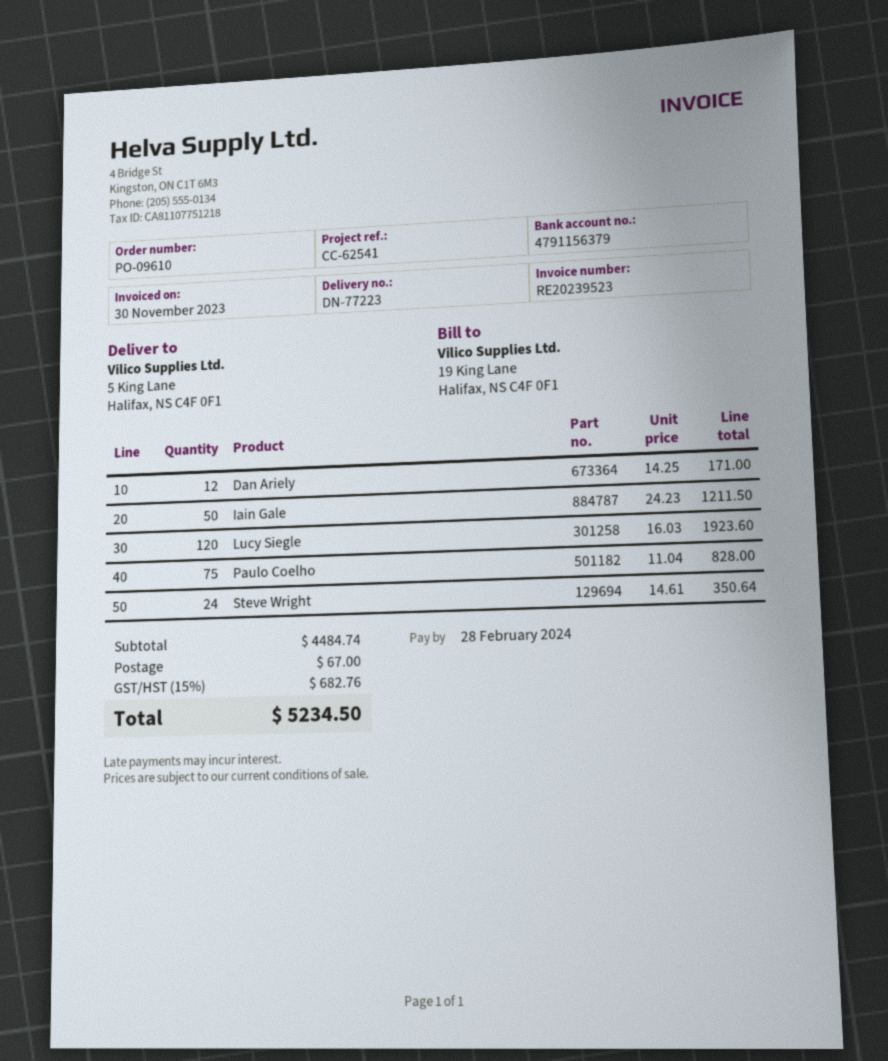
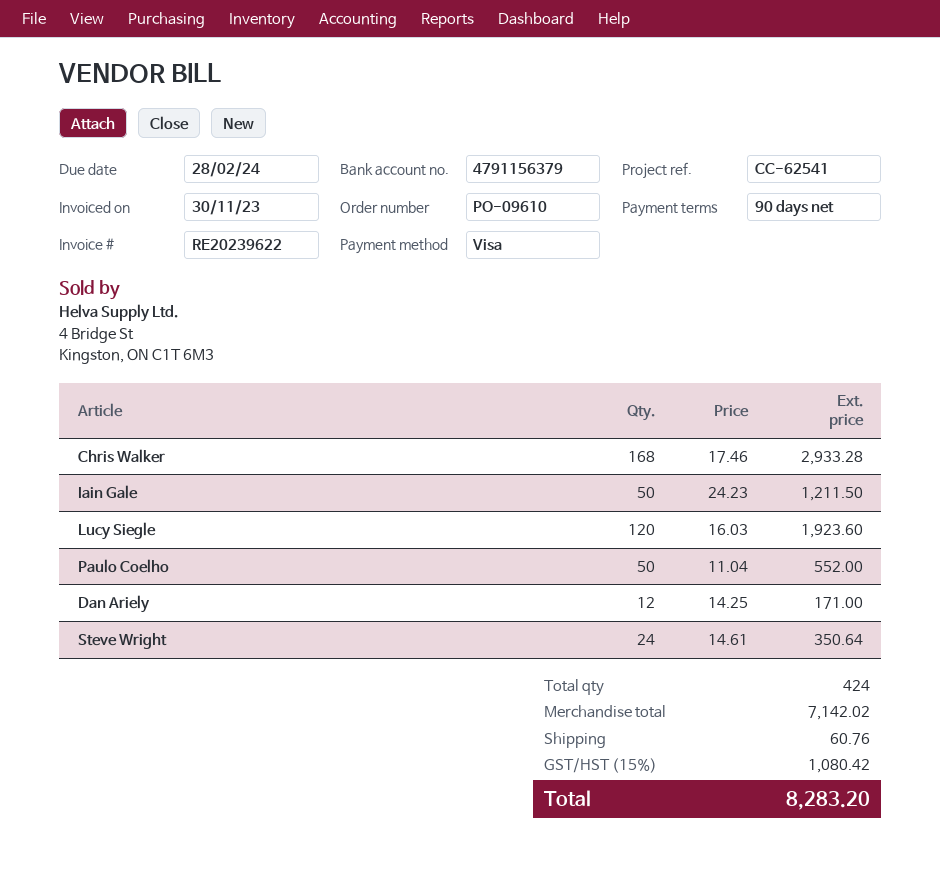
invoice number: RE20239523 -> RE20239622
Paulo Coelho: 75 x 11.04 = 828.00 -> 50 x 11.04 = 552.00
Chris Walker: none -> 168 x 17.46 = 2933.28
subtotal: 4484.74 -> 7142.02
shipping: 67.00 -> 60.76
tax: 15% = 682.76 -> 15% = 1080.42
total: 5234.50 -> 8283.20

